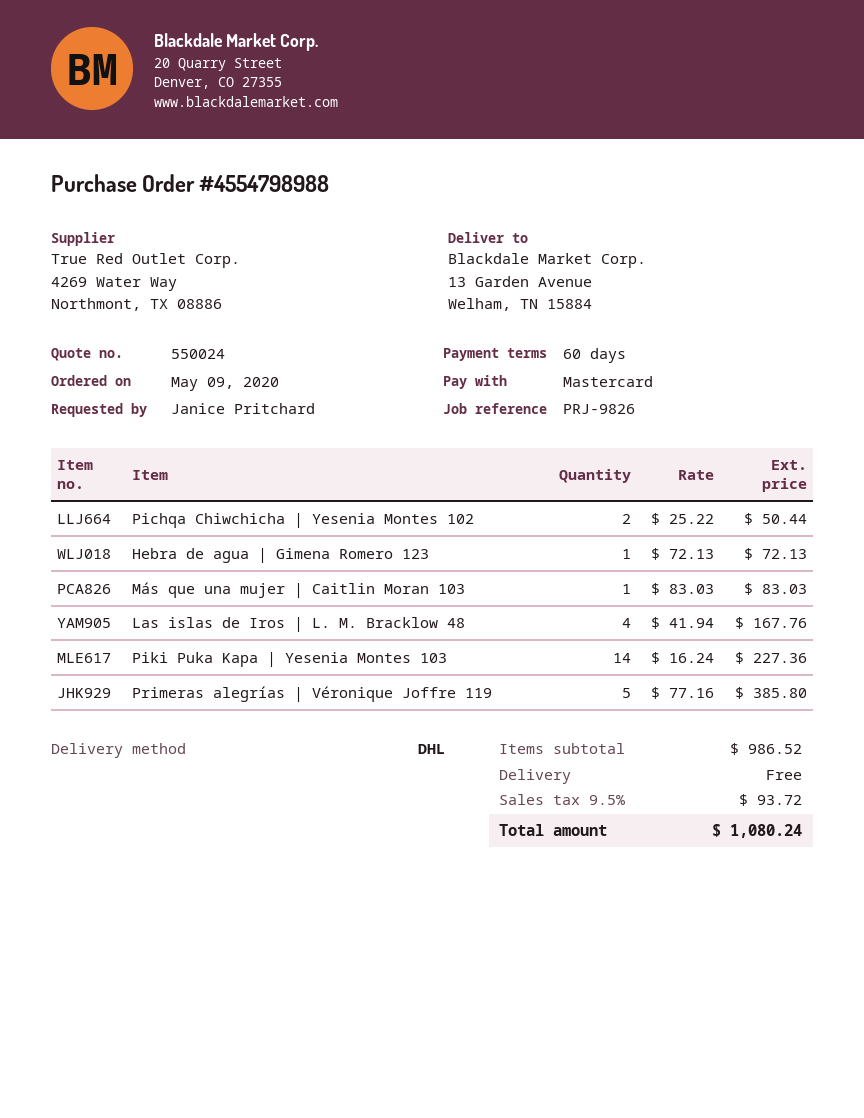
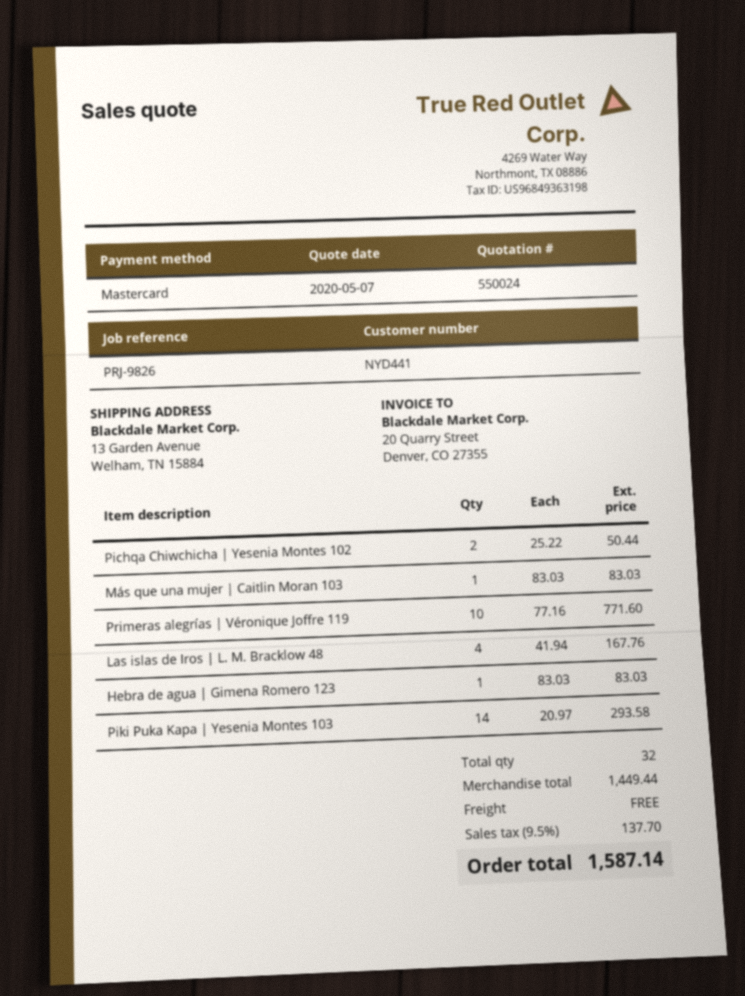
Hebra de agua | Gimena Romero 123: 1 x 72.13 = 72.13 -> 1 x 83.03 = 83.03
Piki Puka Kapa | Yesenia Montes 103: 14 x 16.24 = 227.36 -> 14 x 20.97 = 293.58
Primeras alegrías | Véronique Joffre 119: 5 x 77.16 = 385.80 -> 10 x 77.16 = 771.60
subtotal: 986.52 -> 1449.44
tax: 9.5% = 93.72 -> 9.5% = 137.70
total: 1080.24 -> 1587.14

